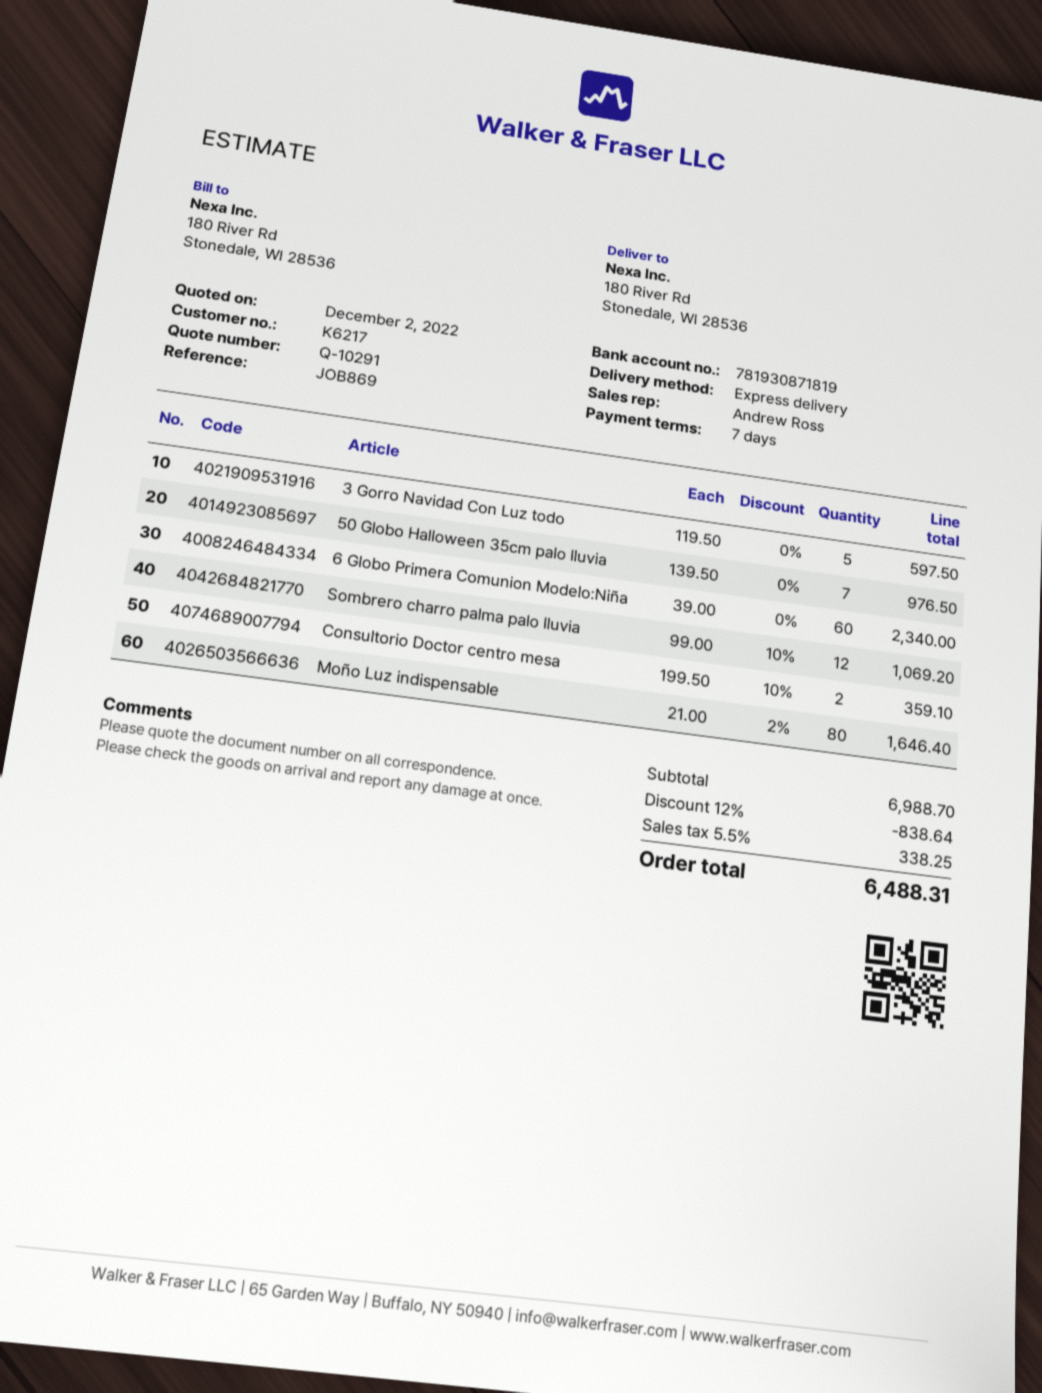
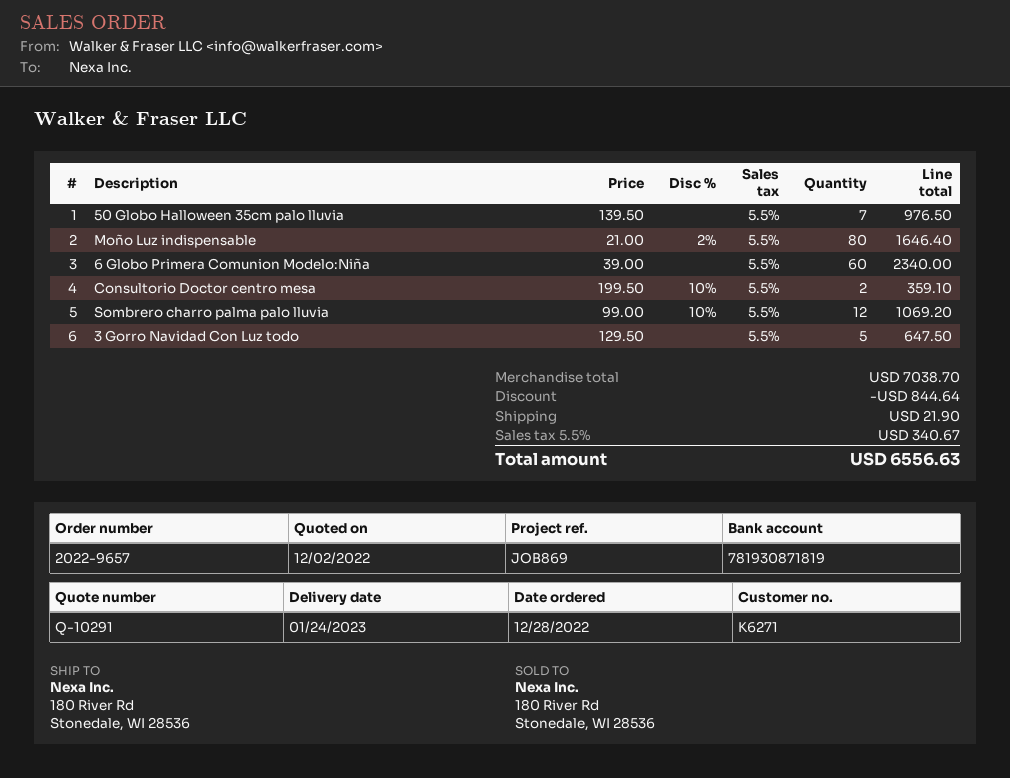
customer number: K6217 -> K6271
3 Gorro Navidad Con Luz todo: 5 x 119.50 = 597.50 -> 5 x 129.50 = 647.50
subtotal: 6988.70 -> 7038.70
discount: 838.64 -> 844.64
shipping: none -> 21.90
tax: 5.5% = 338.25 -> 5.5% = 340.67
total: 6488.31 -> 6556.63

